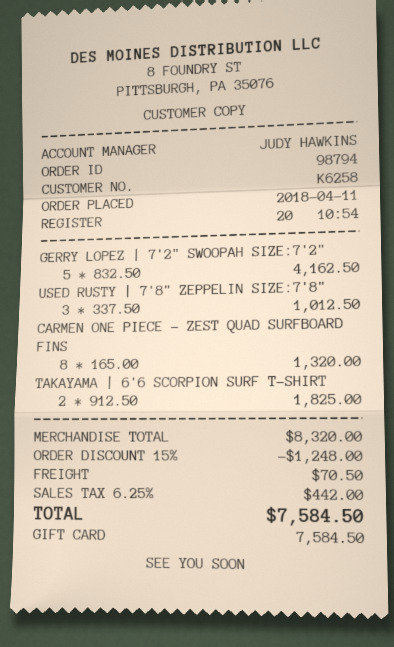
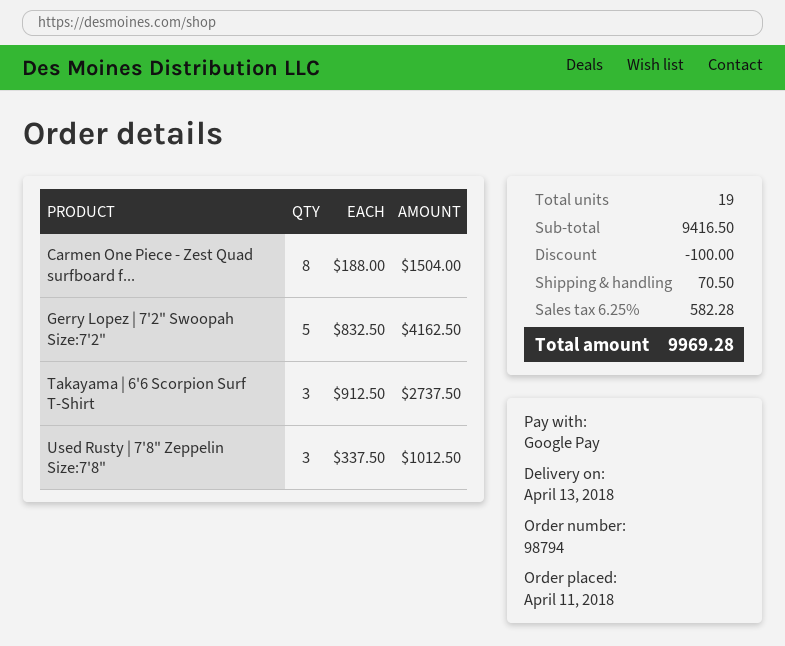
payment method: gift card -> Google Pay
CARMEN ONE PIECE - ZEST QUAD SURFBOARD FINS: 8 x 165.00 = 1320.00 -> 8 x 188.00 = 1504.00
TAKAYAMA | 6'6 SCORPION SURF T-SHIRT: 2 x 912.50 = 1825.00 -> 3 x 912.50 = 2737.50
subtotal: 8320.00 -> 9416.50
discount: 1248.00 -> 100.00
tax: 6.25% = 442.00 -> 6.25% = 582.28
total: 7584.50 -> 9969.28

